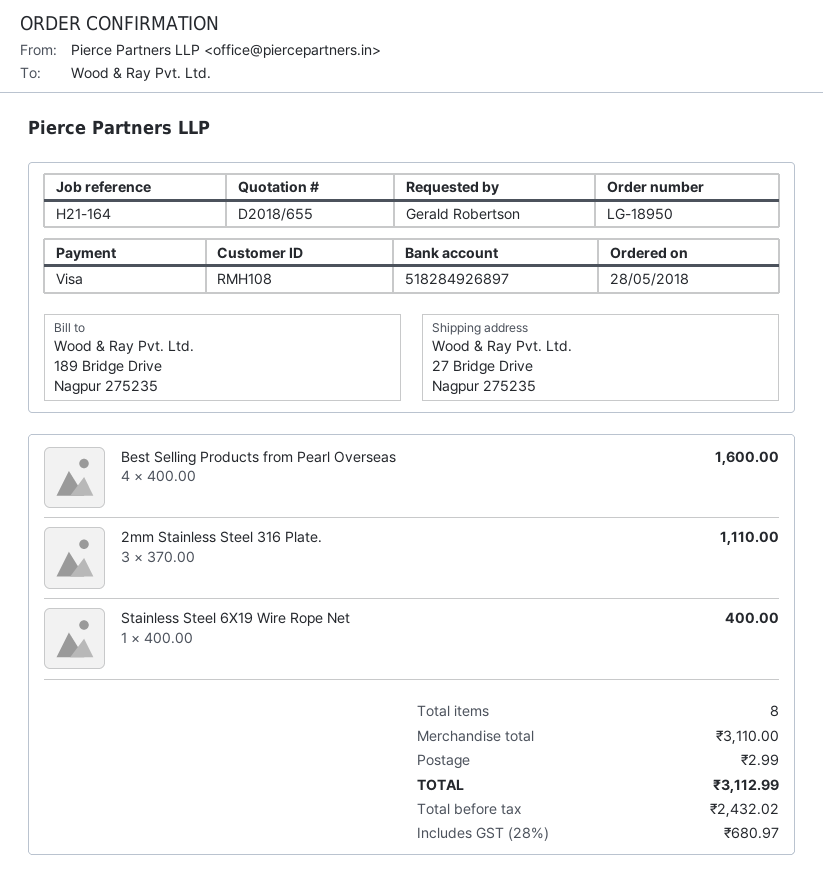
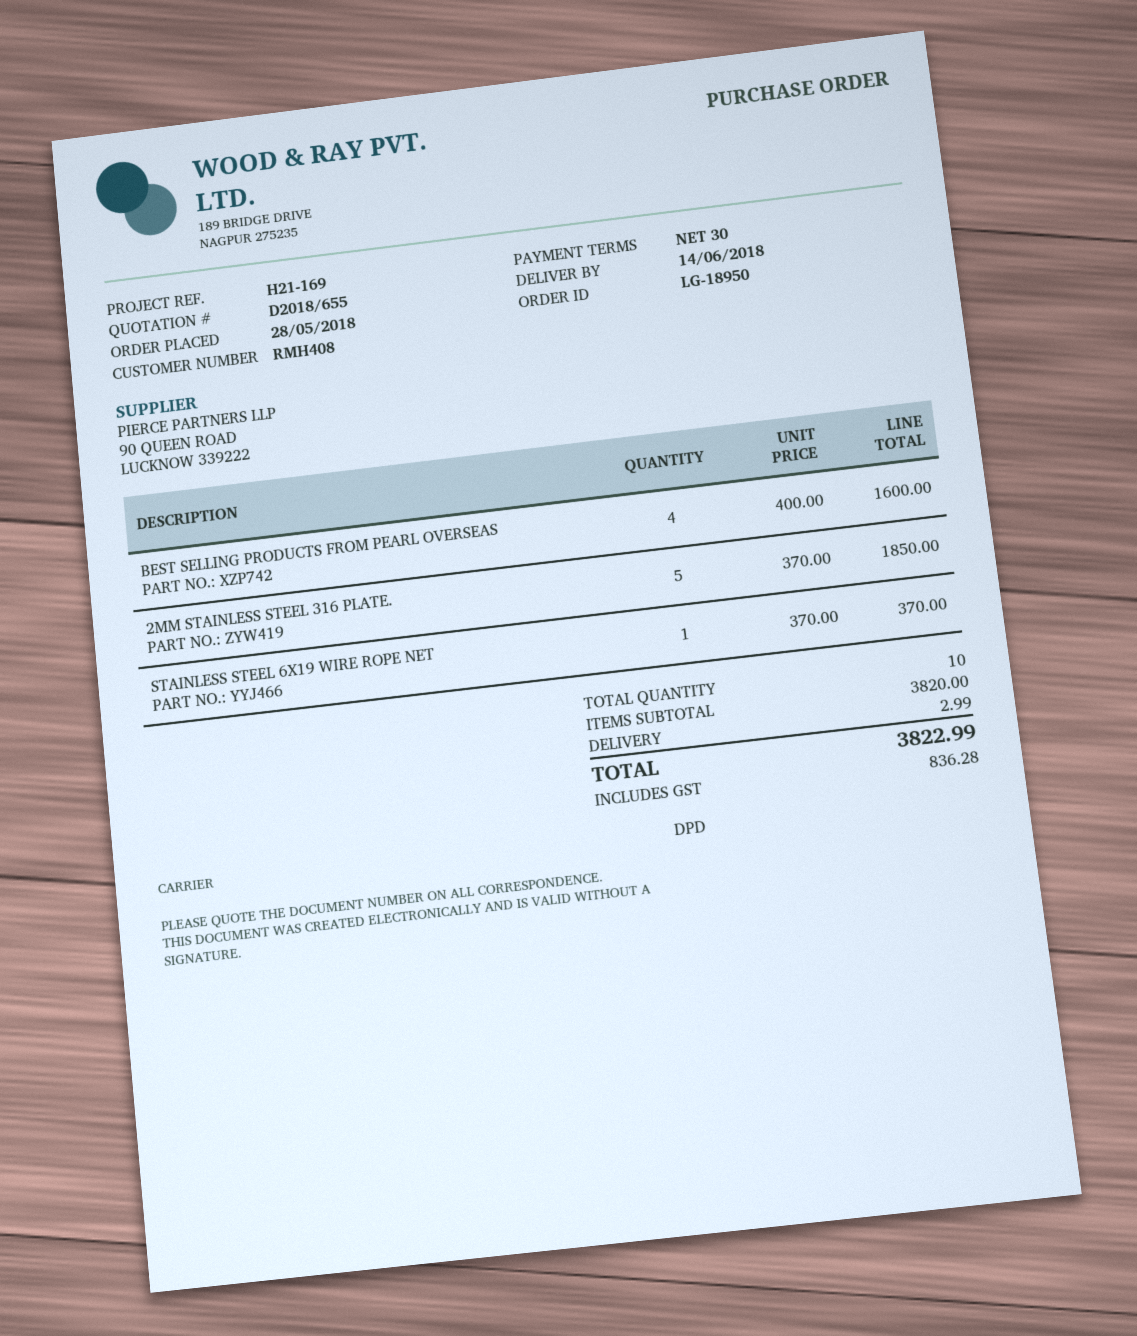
customer number: RMH108 -> RMH408
reference: H21-164 -> H21-169
2mm Stainless Steel 316 Plate.: 3 x 370.00 = 1110.00 -> 5 x 370.00 = 1850.00
Stainless Steel 6X19 Wire Rope Net: 1 x 400.00 = 400.00 -> 1 x 370.00 = 370.00
total quantity: 8 -> 10
subtotal: 3110.00 -> 3820.00
tax: 680.97 -> 836.28
total: 3112.99 -> 3822.99

